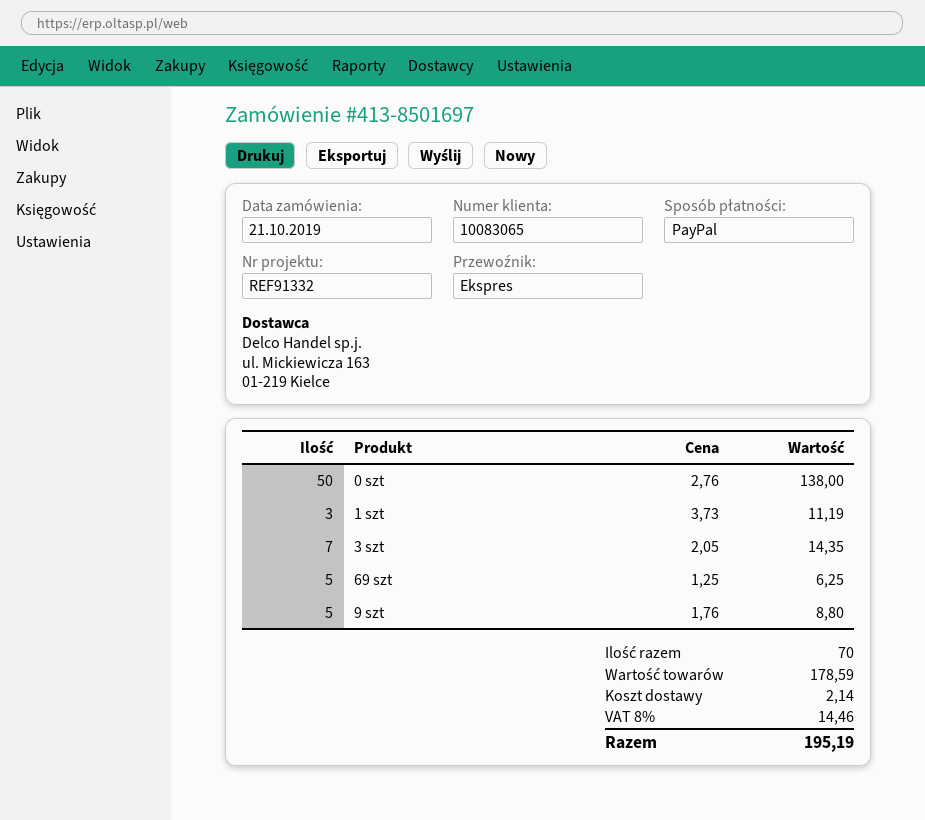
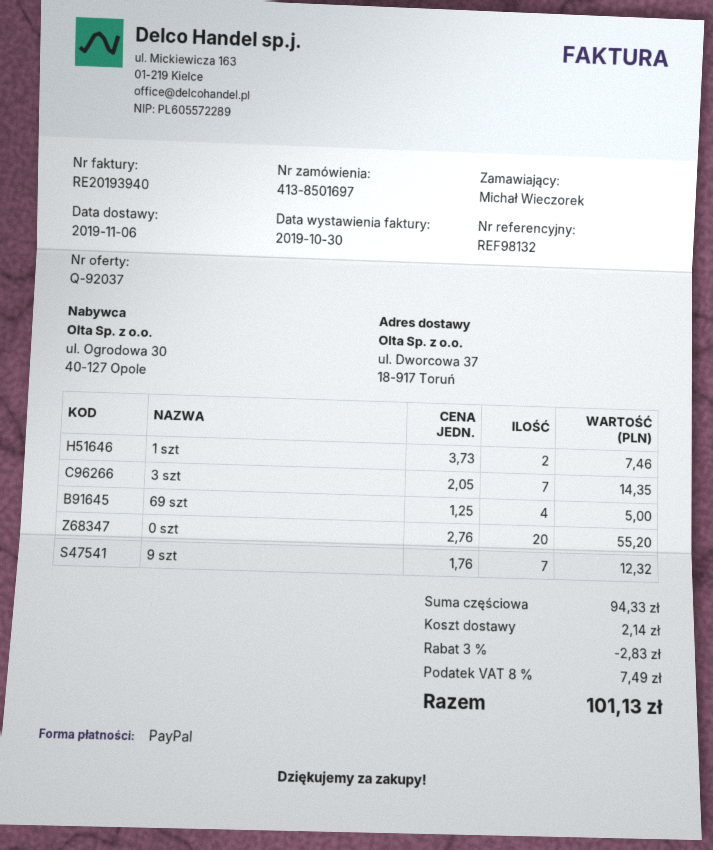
reference: REF91332 -> REF98132
0 szt: 50 x 2.76 = 138.00 -> 20 x 2.76 = 55.20
1 szt: 3 x 3.73 = 11.19 -> 2 x 3.73 = 7.46
69 szt: 5 x 1.25 = 6.25 -> 4 x 1.25 = 5.00
9 szt: 5 x 1.76 = 8.80 -> 7 x 1.76 = 12.32
subtotal: 178.59 -> 94.33
discount: none -> 3% = 2.83
tax: 8% = 14.46 -> 8% = 7.49
total: 195.19 -> 101.13

